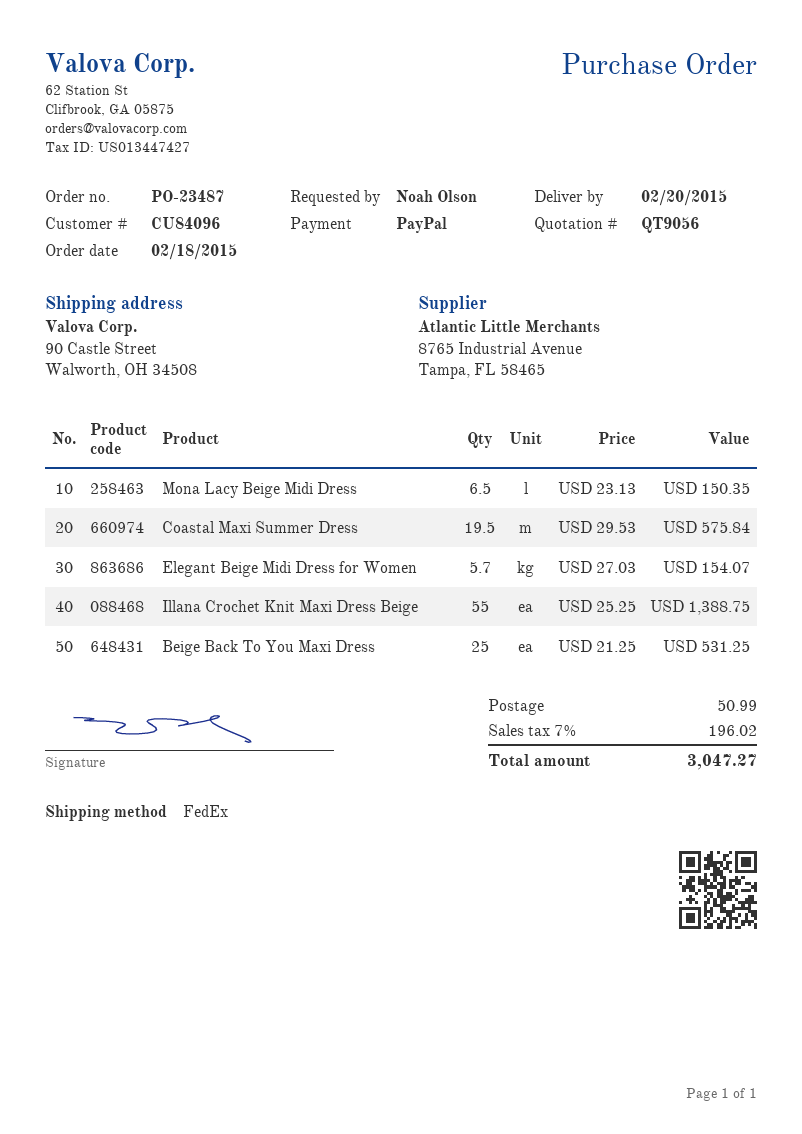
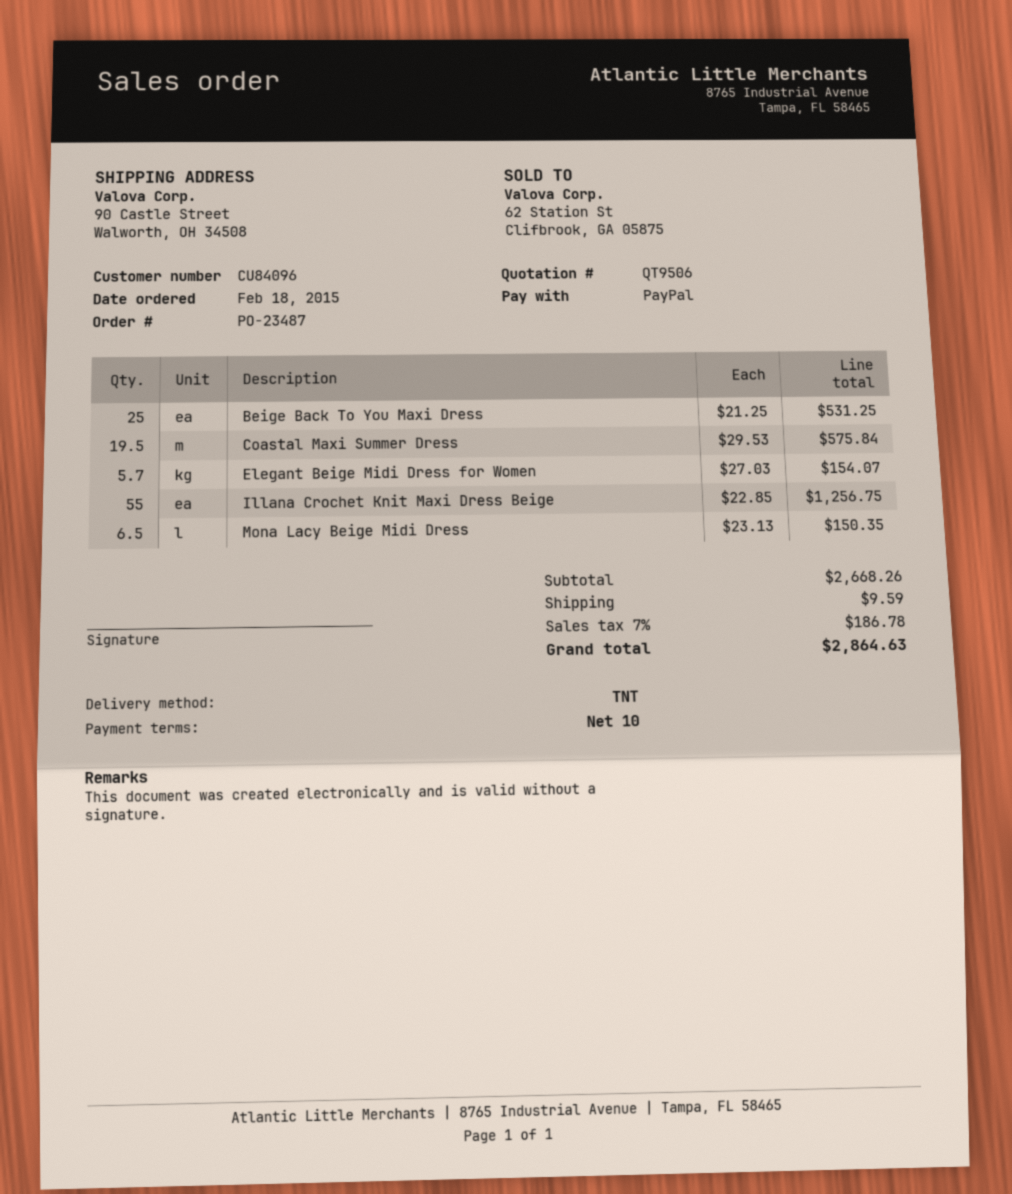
quote number: QT9056 -> QT9506
shipping method: FedEx -> TNT
Illana Crochet Knit Maxi Dress Beige: 55 x 25.25 = 1388.75 -> 55 x 22.85 = 1256.75
shipping: 50.99 -> 9.59
tax: 7% = 196.02 -> 7% = 186.78
total: 3047.27 -> 2864.63

